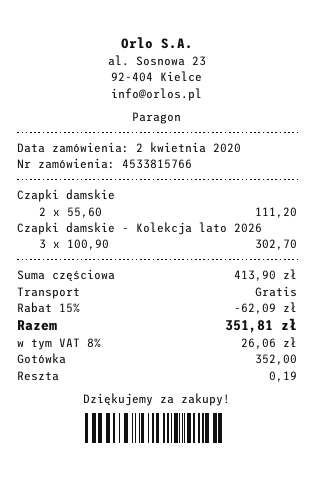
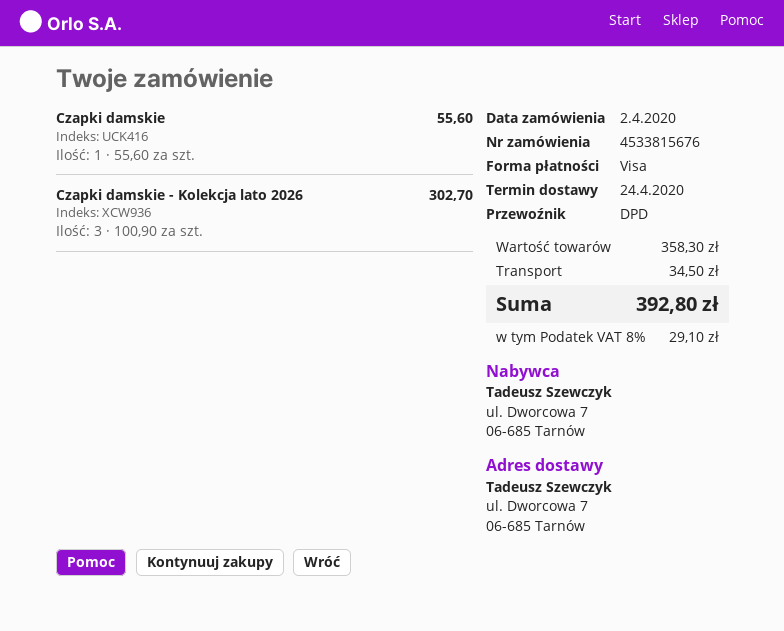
order number: 4533815766 -> 4533815676
payment method: cash -> Visa
Czapki damskie: 2 x 55.60 = 111.20 -> 1 x 55.60 = 55.60
subtotal: 413.90 -> 358.30
discount: 15% = 62.09 -> none
shipping: 0.00 -> 34.50
tax: 8% = 26.06 -> 8% = 29.10
total: 351.81 -> 392.80

